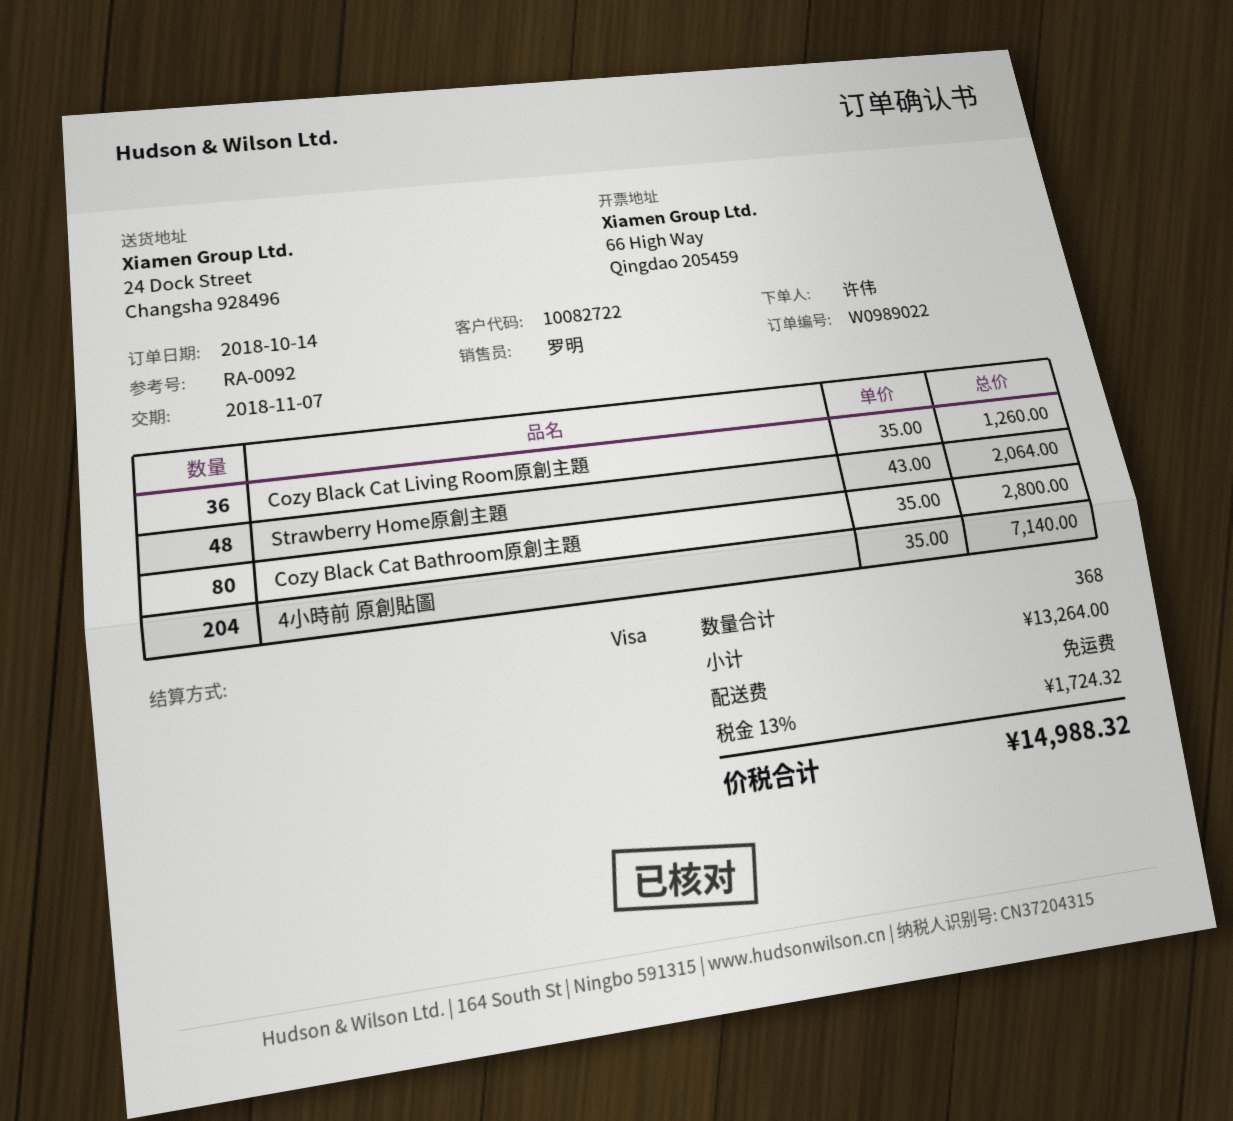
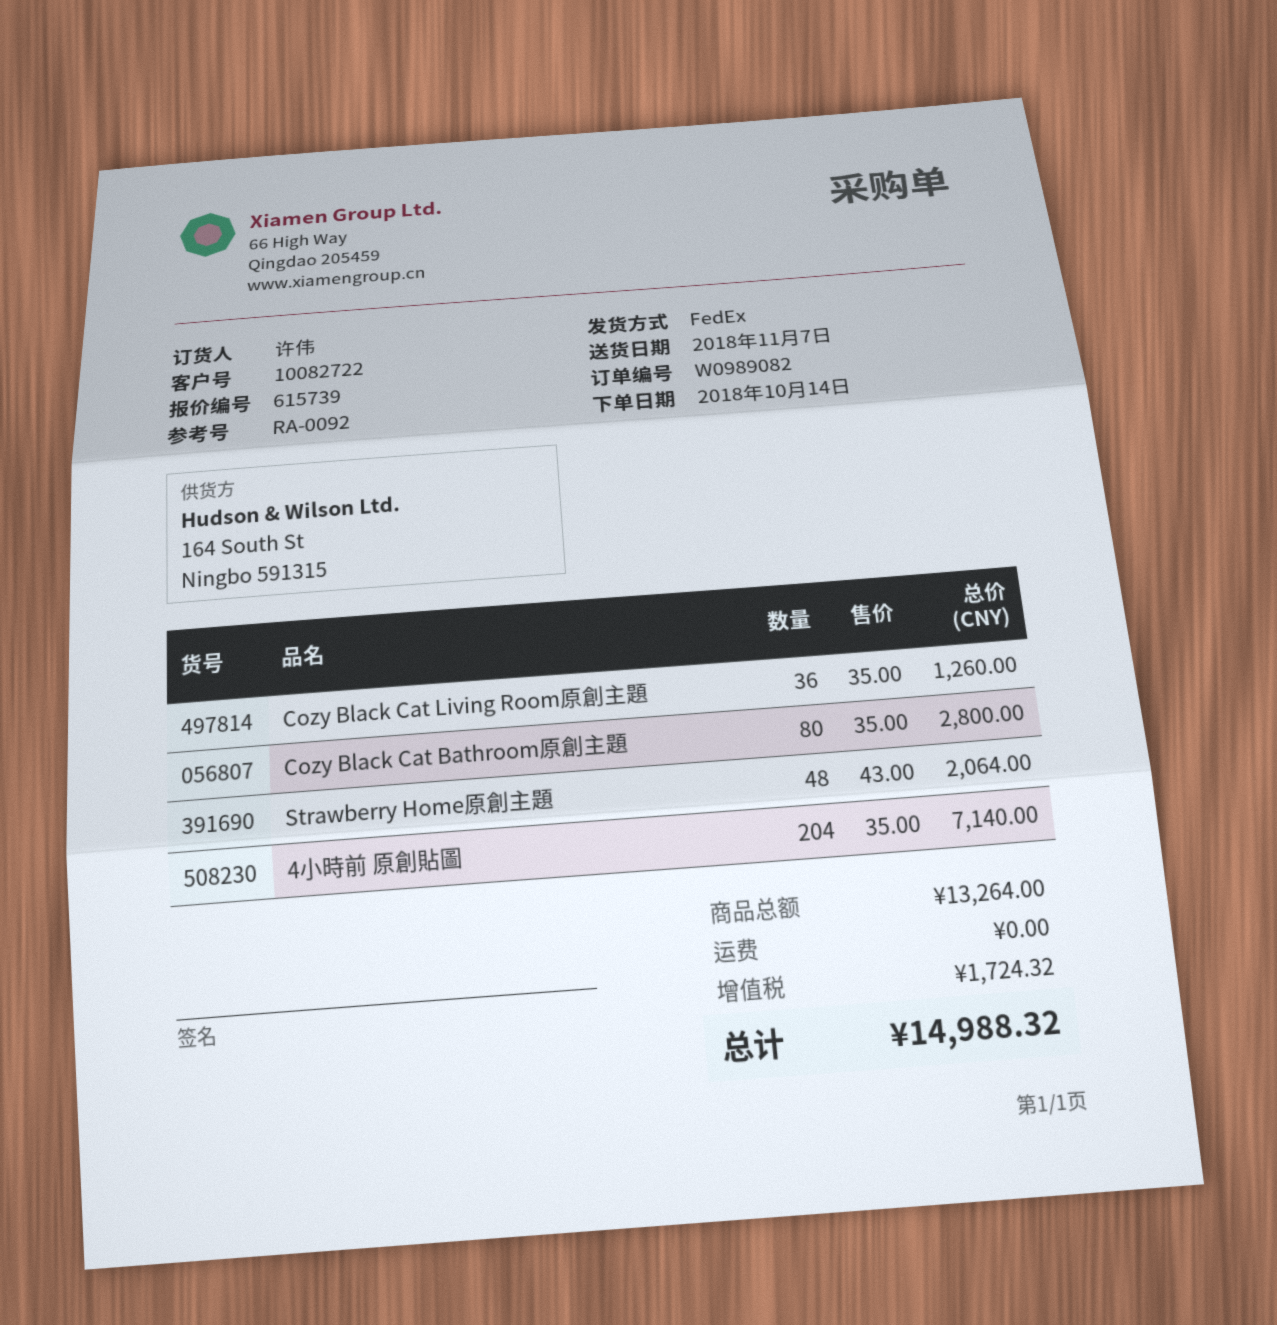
order number: W0989022 -> W0989082

